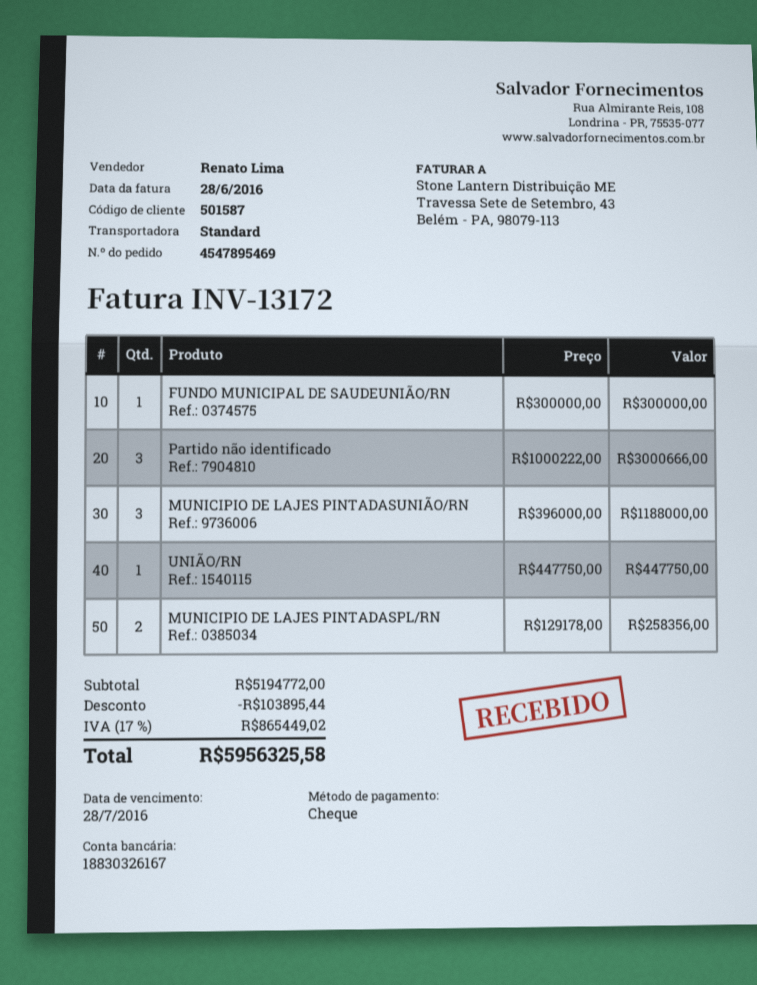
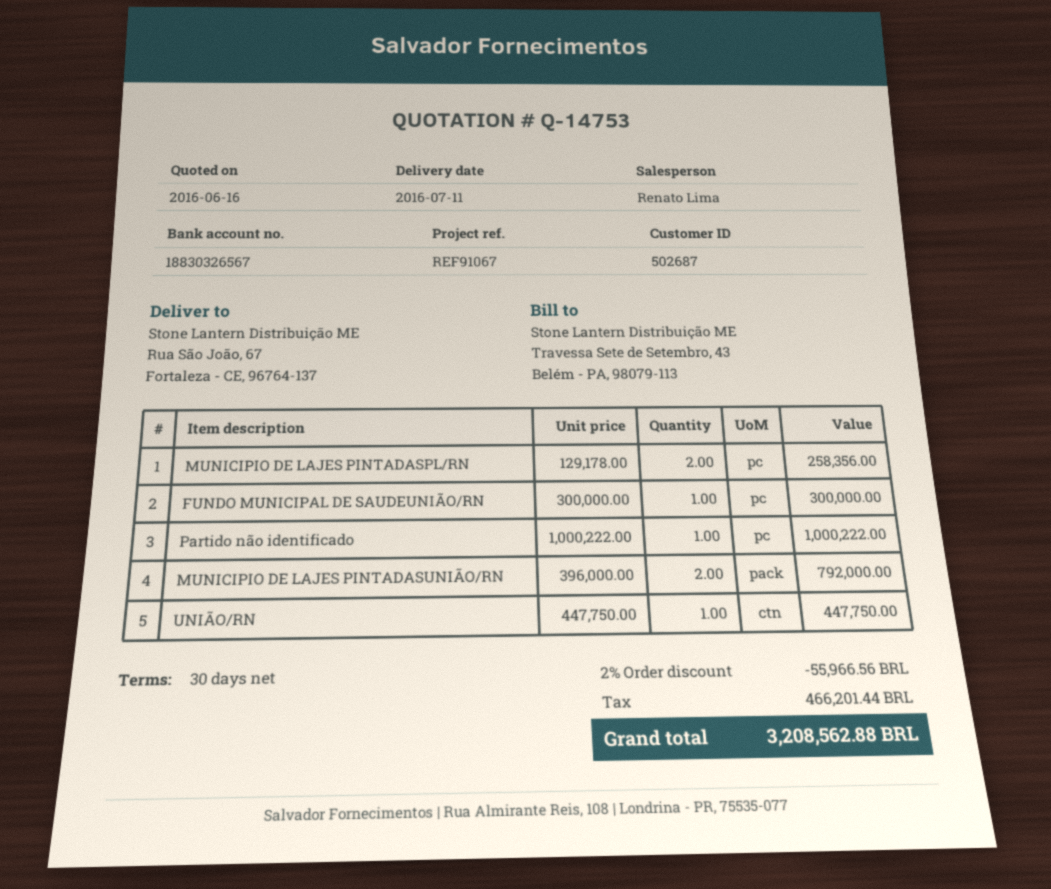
customer number: 501587 -> 502687
bank account: 18830326167 -> 18830326567
Partido não identificado: 3 x 1000222.00 = 3000666.00 -> 1 x 1000222.00 = 1000222.00
MUNICIPIO DE LAJES PINTADASUNIÃO/RN: 3 x 396000.00 = 1188000.00 -> 2 x 396000.00 = 792000.00
discount: 103895.44 -> 55966.56
tax: 865449.02 -> 466201.44
total: 5956325.58 -> 3208562.88

